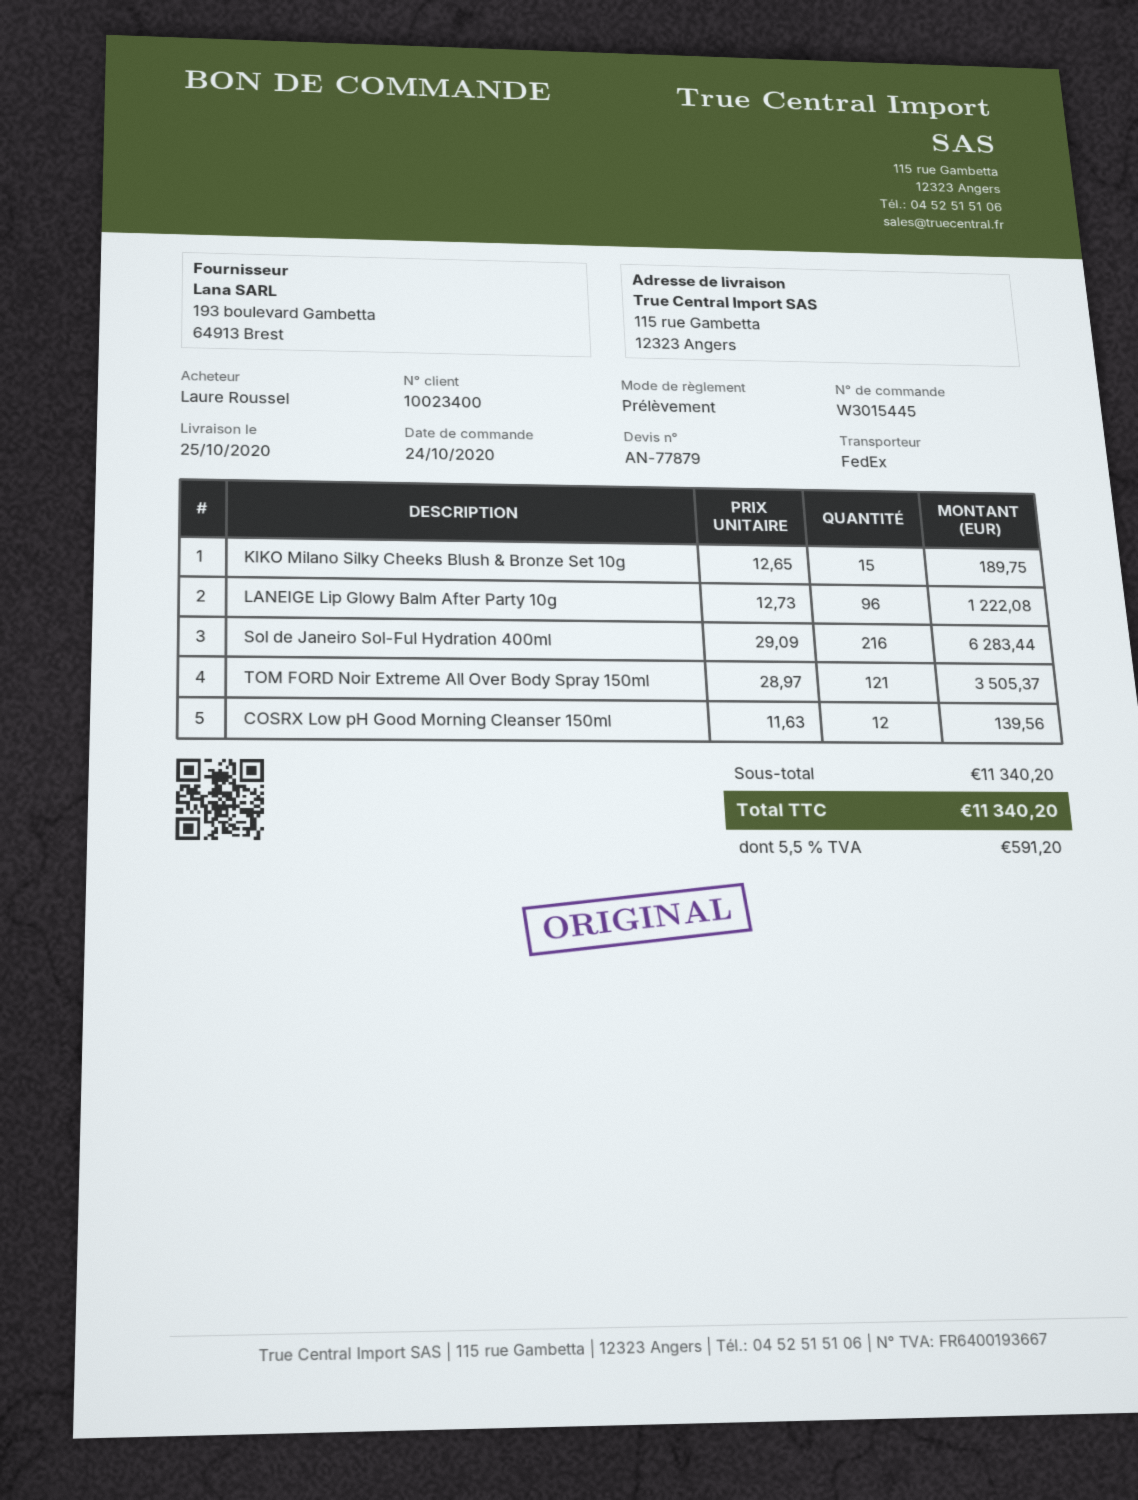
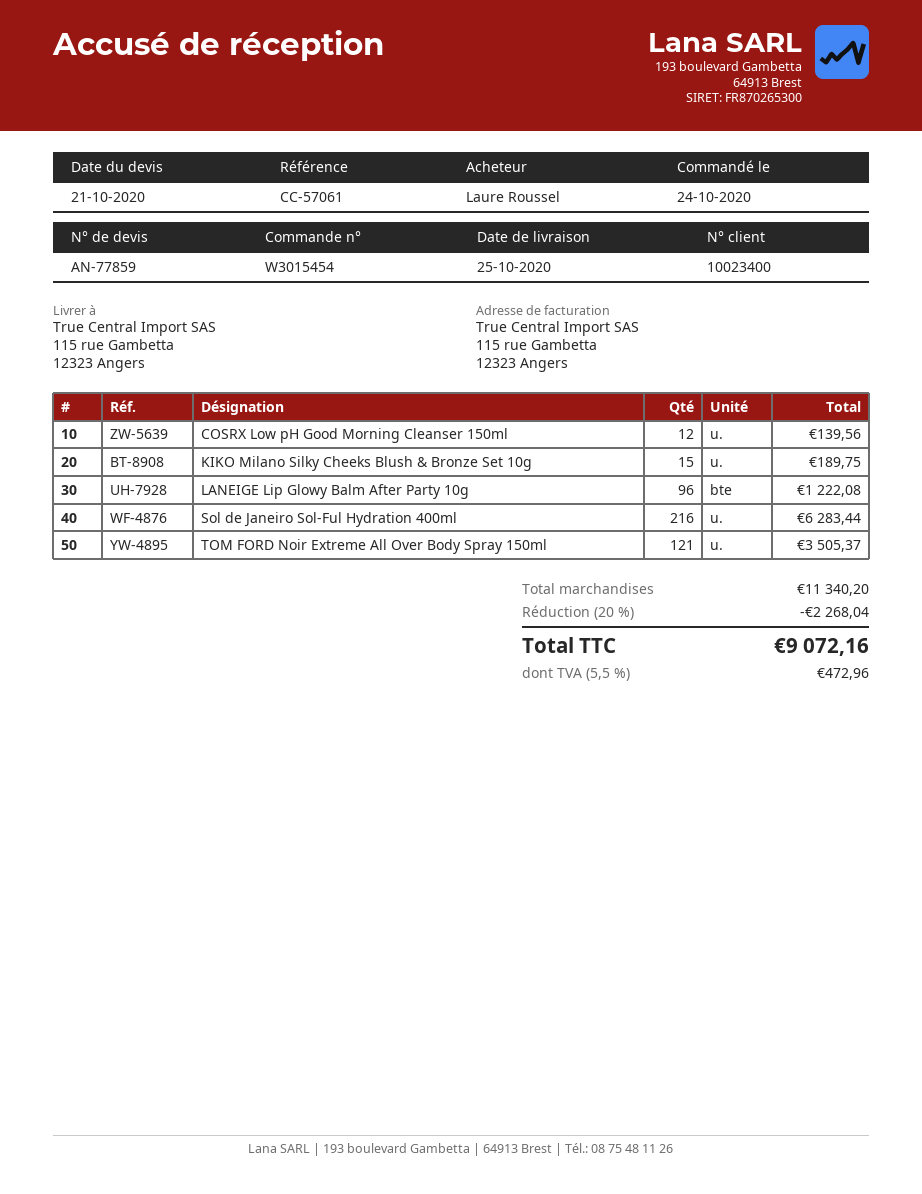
quote number: AN-77879 -> AN-77859
order number: W3015445 -> W3015454
discount: none -> 20% = 2268.04
tax: 5.5% = 591.20 -> 5.5% = 472.96
total: 11340.20 -> 9072.16

